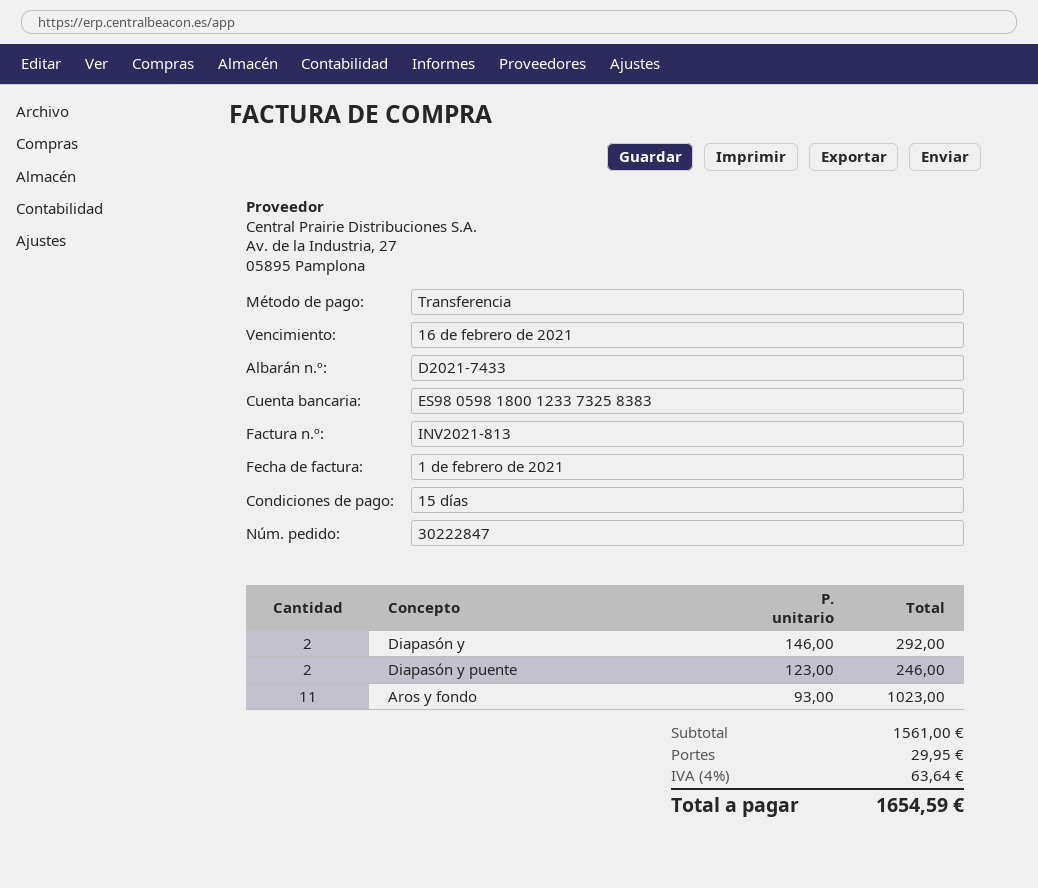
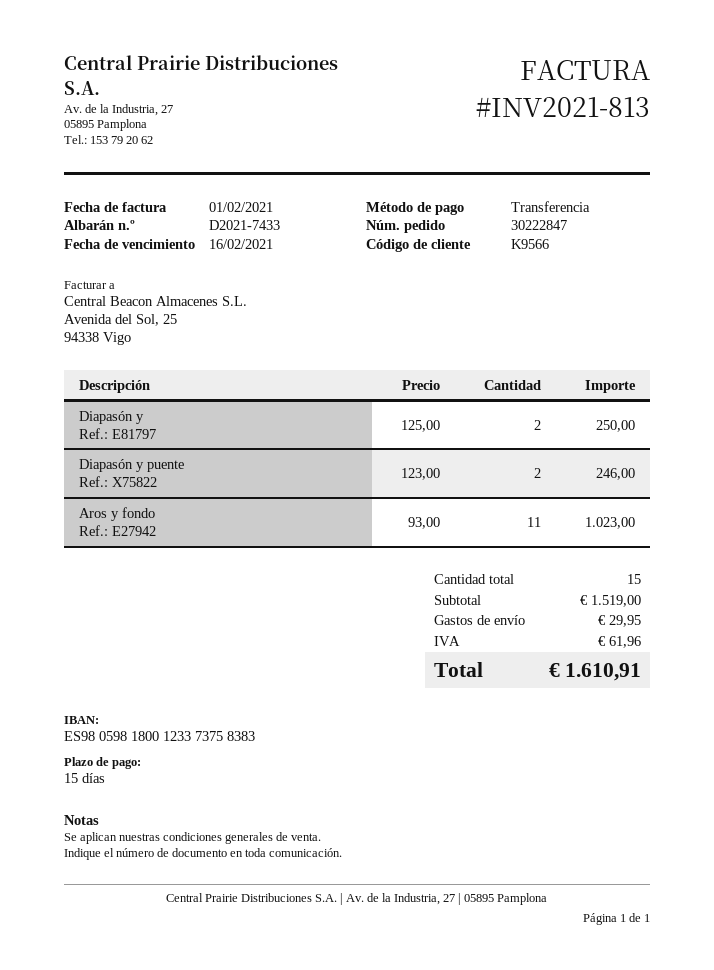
bank account: ES9805981800123373258383 -> ES9805981800123373758383
Diapasón y: 2 x 146.00 = 292.00 -> 2 x 125.00 = 250.00
subtotal: 1561.00 -> 1519.00
tax: 63.64 -> 61.96
total: 1654.59 -> 1610.91

